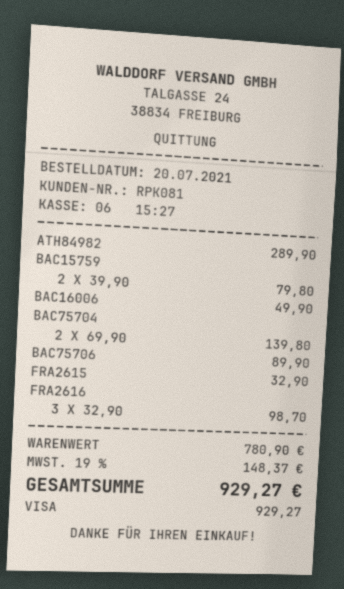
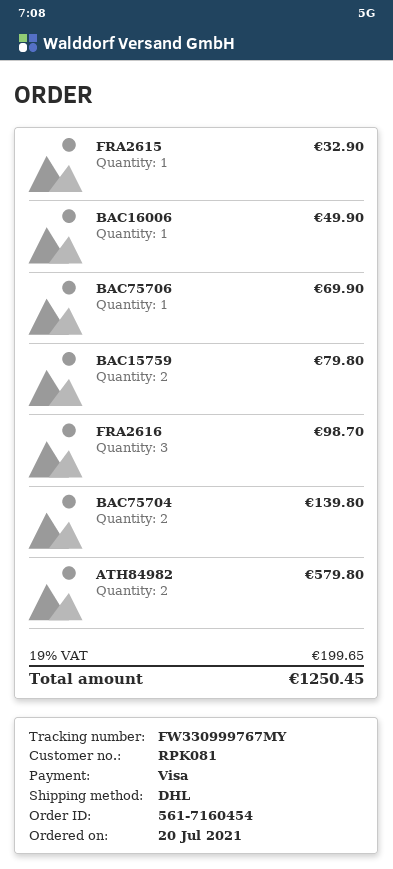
ATH84982: 1 for 289.90 -> 2 for 579.80
BAC75706: 1 for 89.90 -> 1 for 69.90
tax: 19% = 148.37 -> 19% = 199.65
total: 929.27 -> 1250.45

